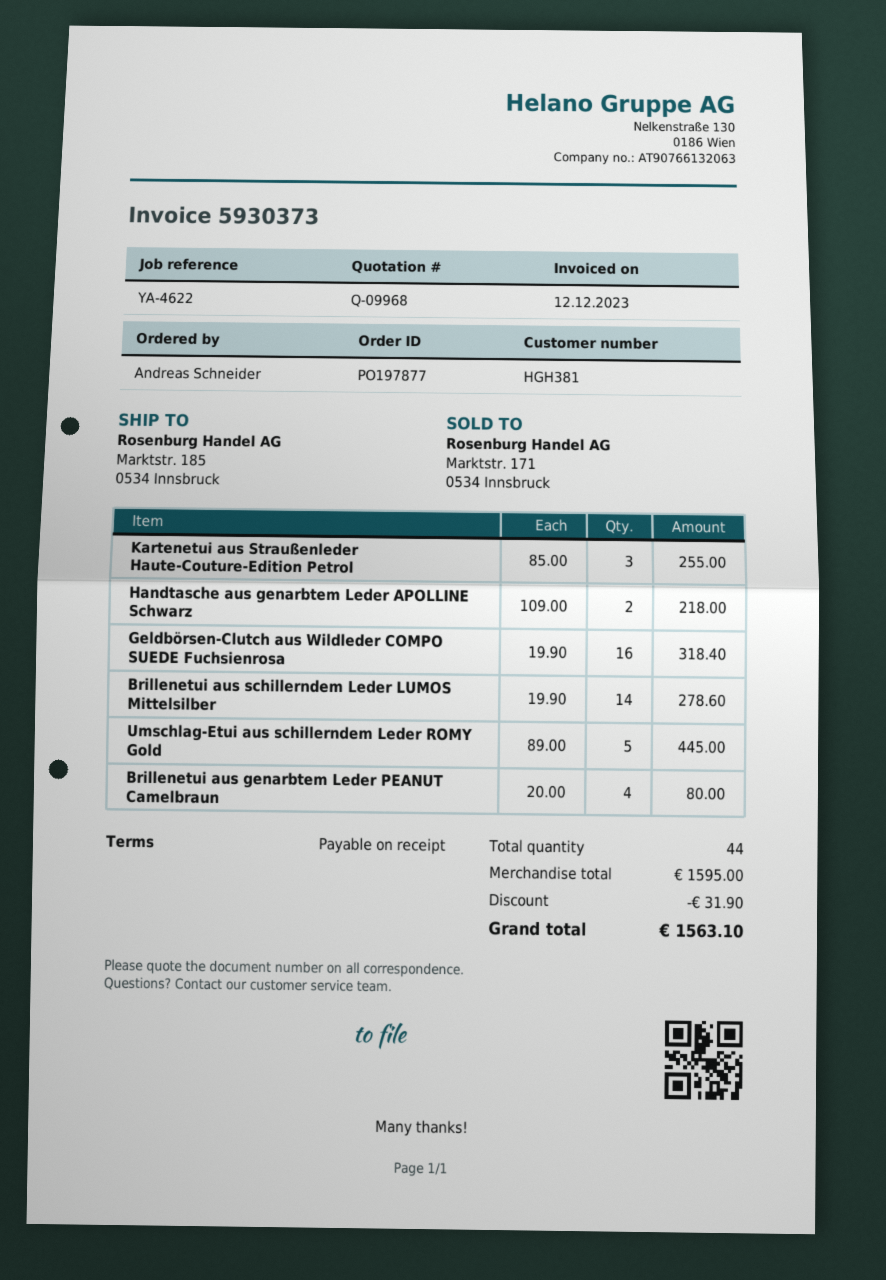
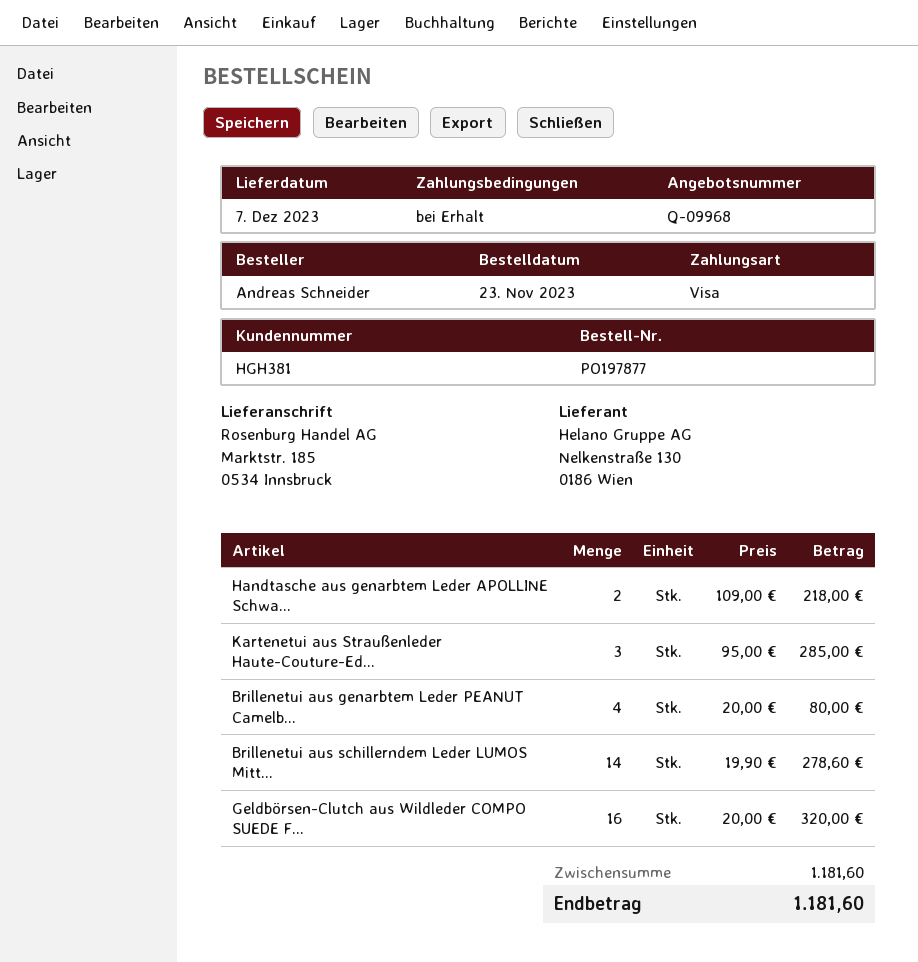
Kartenetui aus Straußenleder Haute-Couture-Edition Petrol: 3 x 85.00 = 255.00 -> 3 x 95.00 = 285.00
Geldbörsen-Clutch aus Wildleder COMPO SUEDE Fuchsienrosa: 16 x 19.90 = 318.40 -> 16 x 20.00 = 320.00
Umschlag-Etui aus schillerndem Leder ROMY Gold: 5 x 89.00 = 445.00 -> none
subtotal: 1595.00 -> 1181.60
discount: 31.90 -> none
total: 1563.10 -> 1181.60

